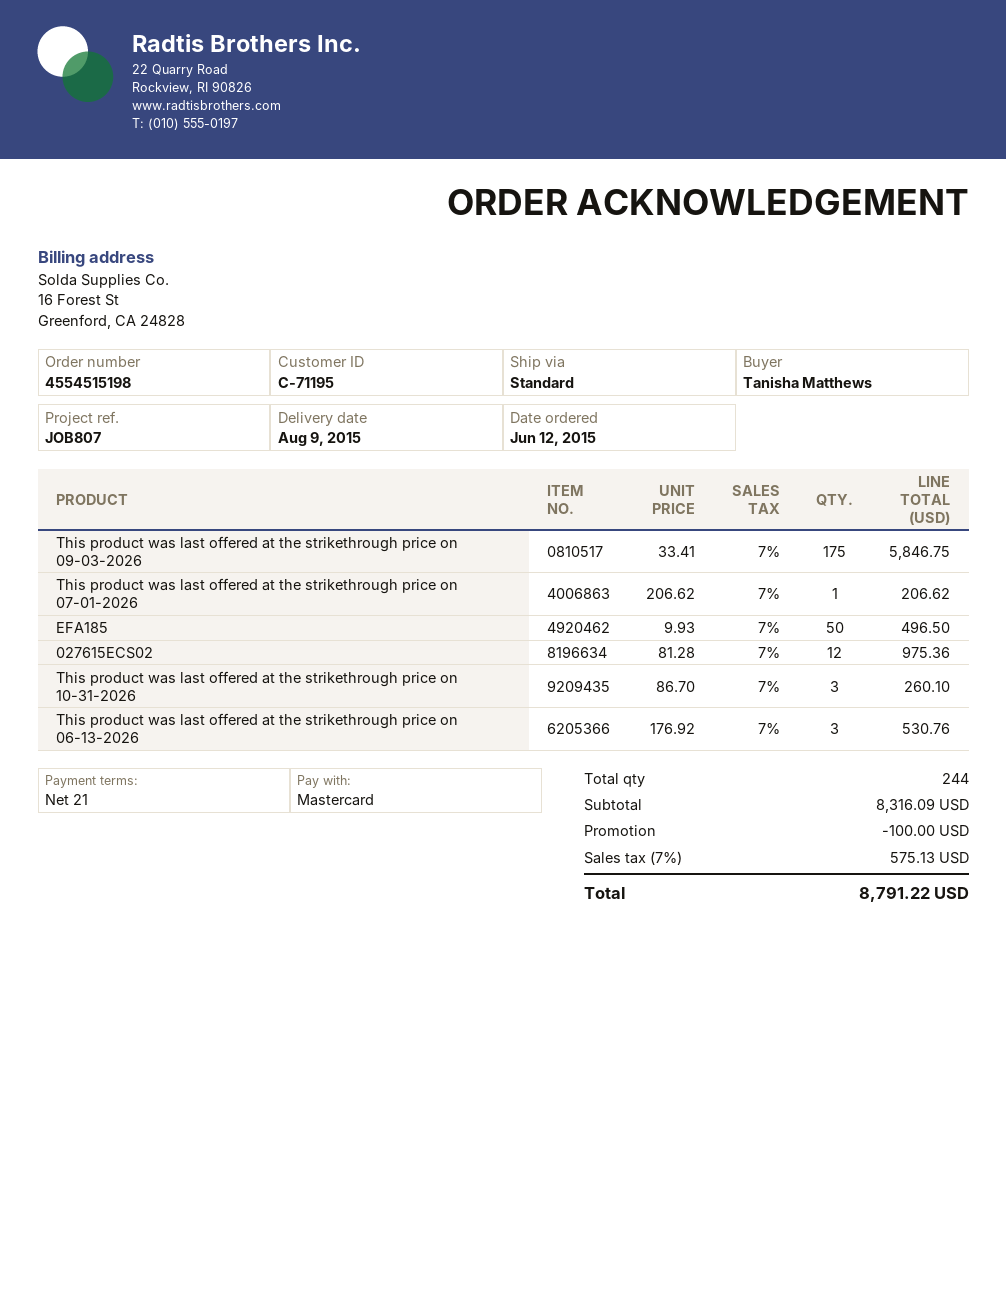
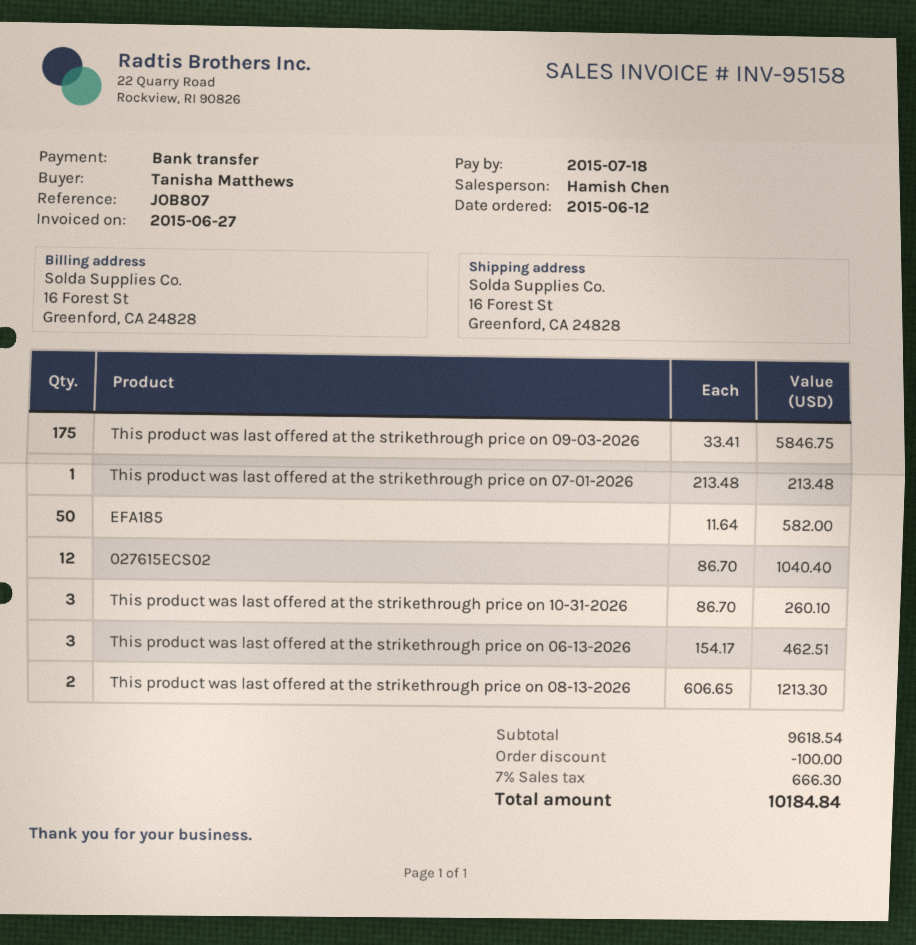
payment method: Mastercard -> bank transfer
This product was last offered at the strikethrough price on 07-01-2026: 1 x 206.62 = 206.62 -> 1 x 213.48 = 213.48
EFA185: 50 x 9.93 = 496.50 -> 50 x 11.64 = 582.00
027615ECS02: 12 x 81.28 = 975.36 -> 12 x 86.70 = 1040.40
This product was last offered at the strikethrough price on 06-13-2026: 3 x 176.92 = 530.76 -> 3 x 154.17 = 462.51
This product was last offered at the strikethrough price on 08-13-2026: none -> 2 x 606.65 = 1213.30
subtotal: 8316.09 -> 9618.54
tax: 7% = 575.13 -> 7% = 666.30
total: 8791.22 -> 10184.84

